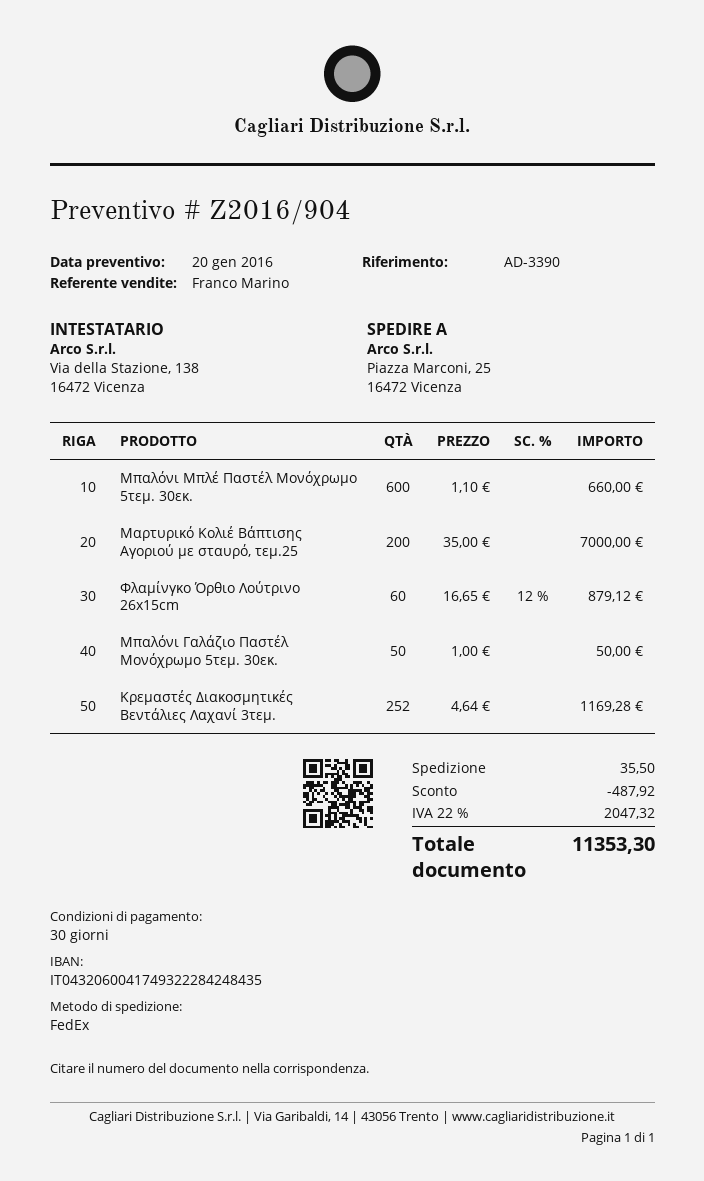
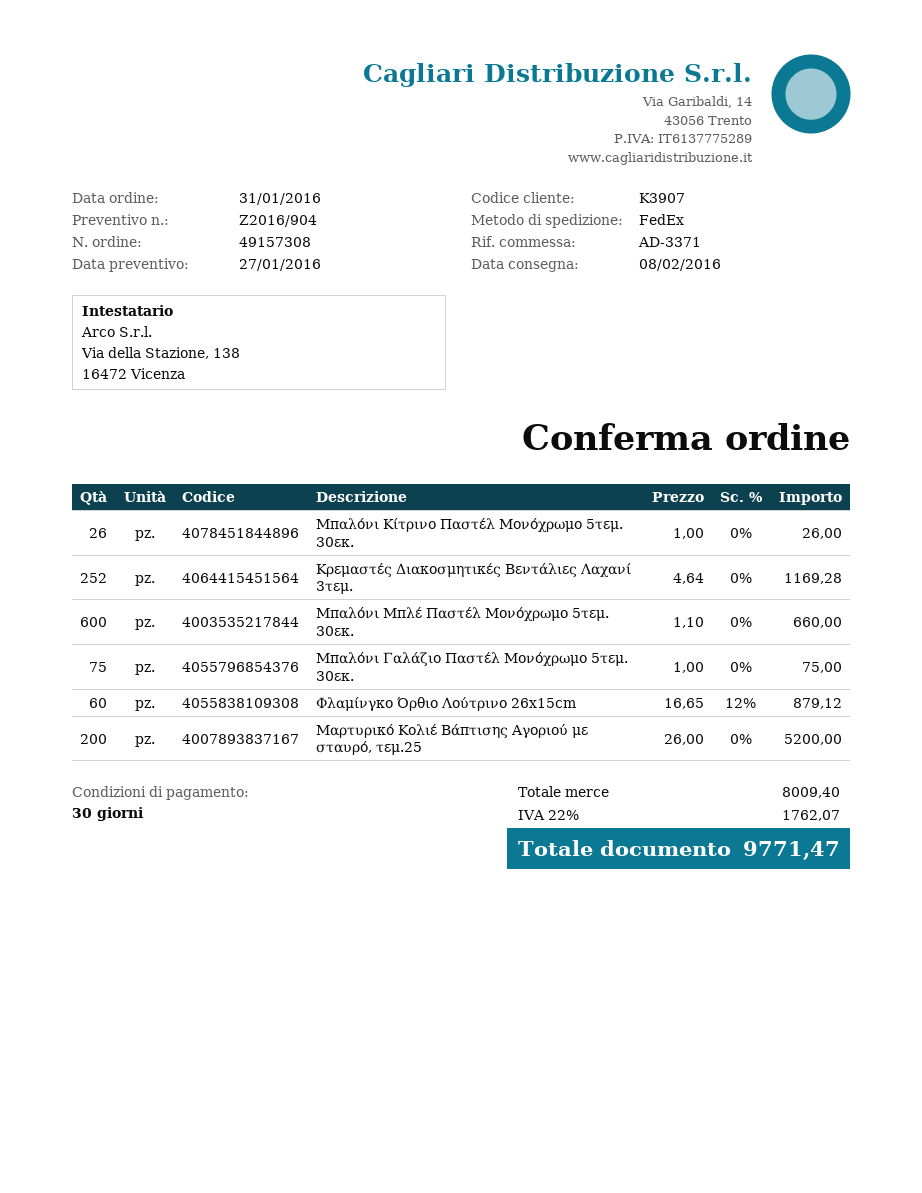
quote date: 2016-01-20 -> 2016-01-27
reference: AD-3390 -> AD-3371
Μαρτυρικό Κολιέ Βάπτισης Αγοριού με σταυρό, τεμ.25: 200 x 35.00 = 7000.00 -> 200 x 26.00 = 5200.00
Μπαλόνι Γαλάζιο Παστέλ Μονόχρωμο 5τεμ. 30εκ.: 50 x 1.00 = 50.00 -> 75 x 1.00 = 75.00
Μπαλόνι Κίτρινο Παστέλ Μονόχρωμο 5τεμ. 30εκ.: none -> 26 x 1.00 = 26.00
discount: 487.92 -> none
shipping: 35.50 -> none
tax: 22% = 2047.32 -> 22% = 1762.07
total: 11353.30 -> 9771.47

